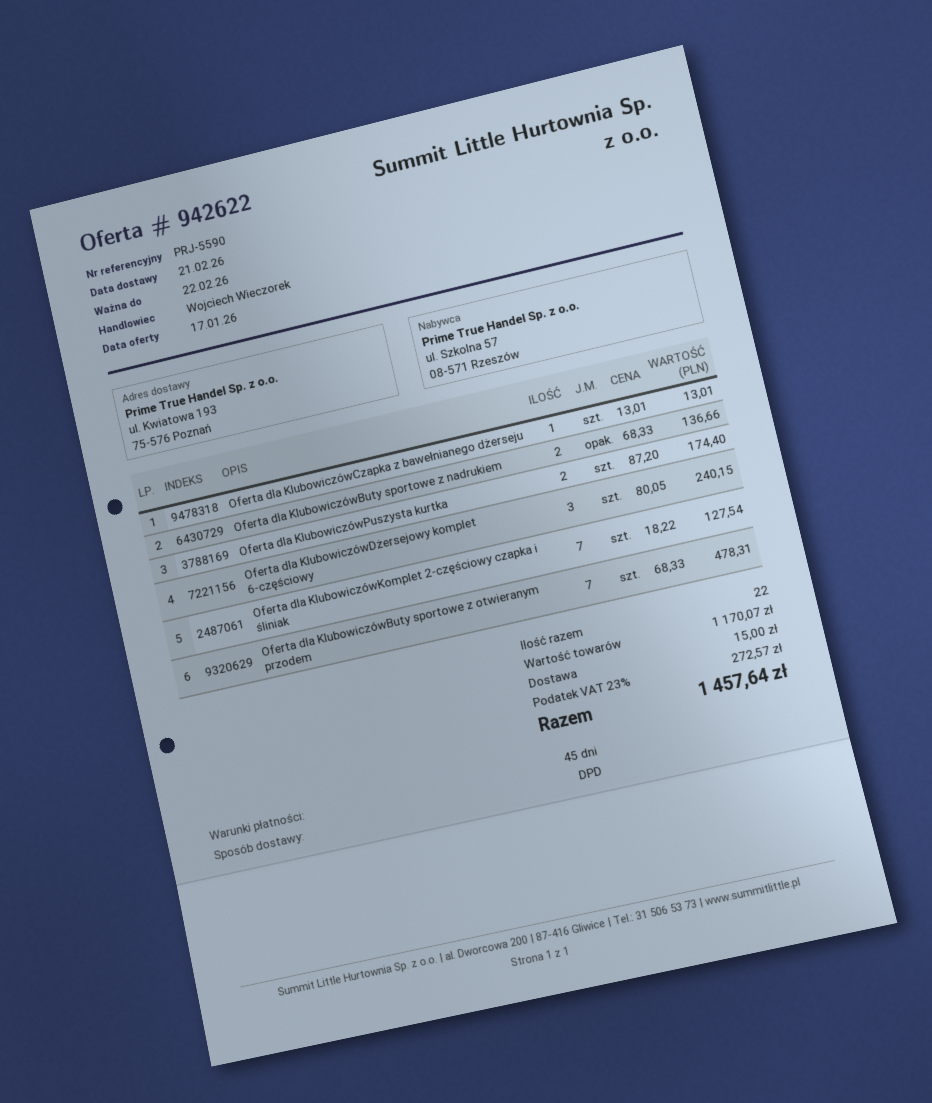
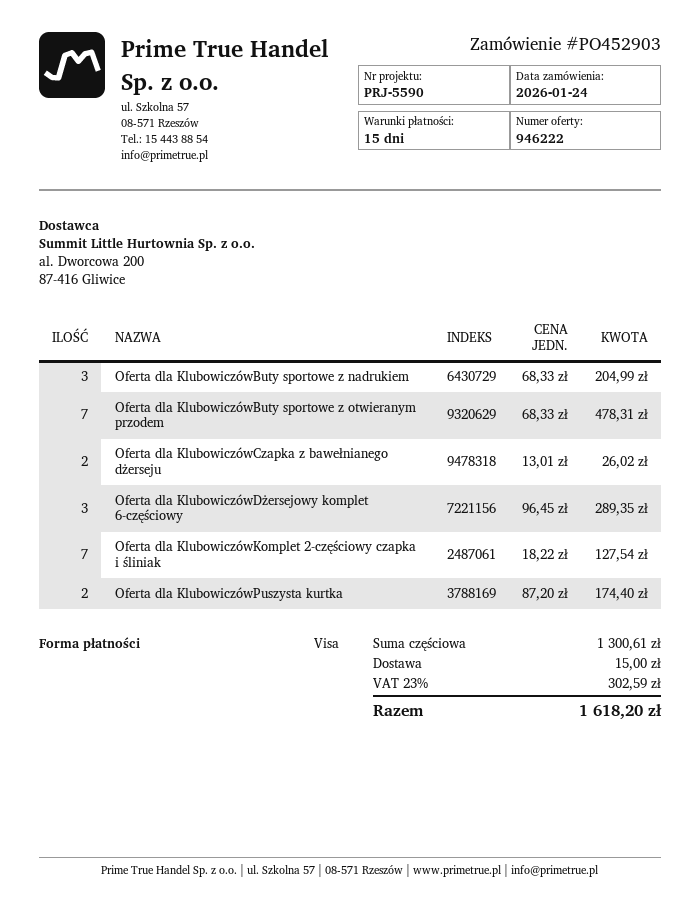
quote number: 942622 -> 946222
payment terms: 45 days -> 15 days
Oferta dla KlubowiczówCzapka z bawełnianego dżerseju: 1 x 13.01 = 13.01 -> 2 x 13.01 = 26.02
Oferta dla KlubowiczówButy sportowe z nadrukiem: 2 x 68.33 = 136.66 -> 3 x 68.33 = 204.99
Oferta dla KlubowiczówDżersejowy komplet 6-częściowy: 3 x 80.05 = 240.15 -> 3 x 96.45 = 289.35
subtotal: 1170.07 -> 1300.61
tax: 23% = 272.57 -> 23% = 302.59
total: 1457.64 -> 1618.20

